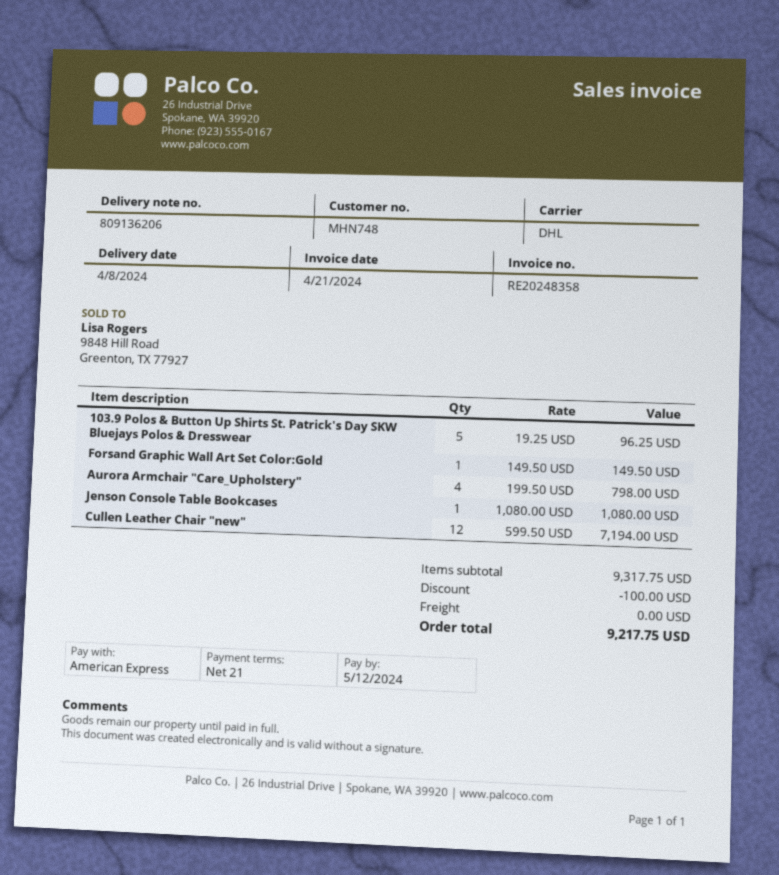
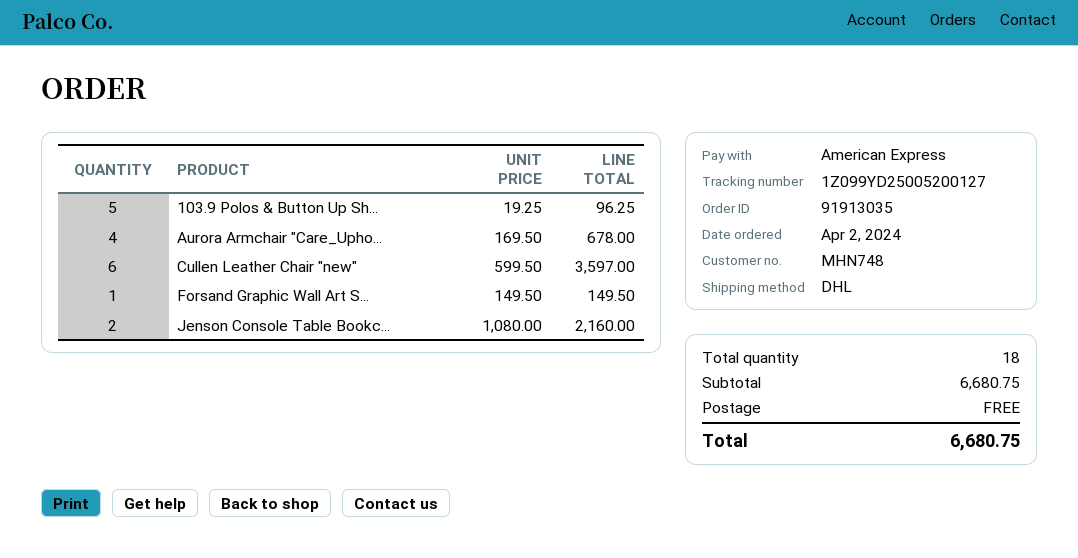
Aurora Armchair "Care_Upholstery": 4 x 199.50 = 798.00 -> 4 x 169.50 = 678.00
Jenson Console Table Bookcases: 1 x 1080.00 = 1080.00 -> 2 x 1080.00 = 2160.00
Cullen Leather Chair "new": 12 x 599.50 = 7194.00 -> 6 x 599.50 = 3597.00
subtotal: 9317.75 -> 6680.75
discount: 100.00 -> none
total: 9217.75 -> 6680.75

